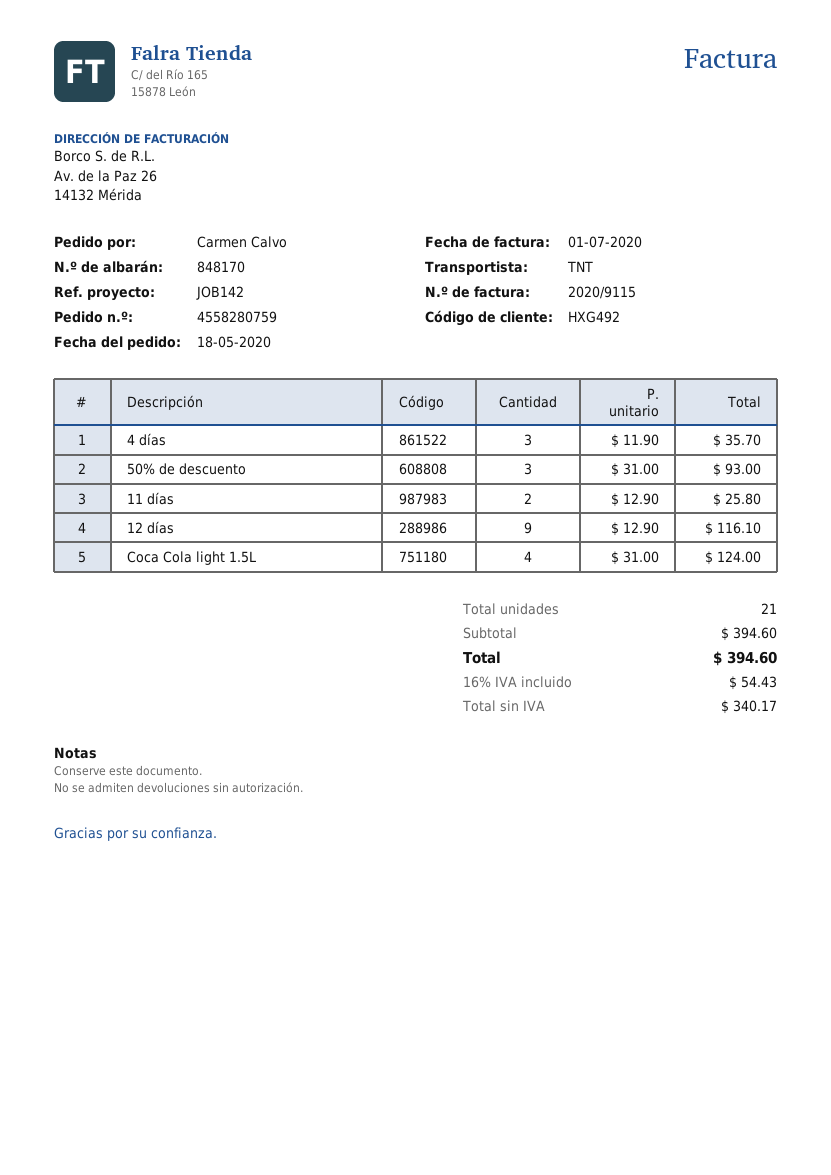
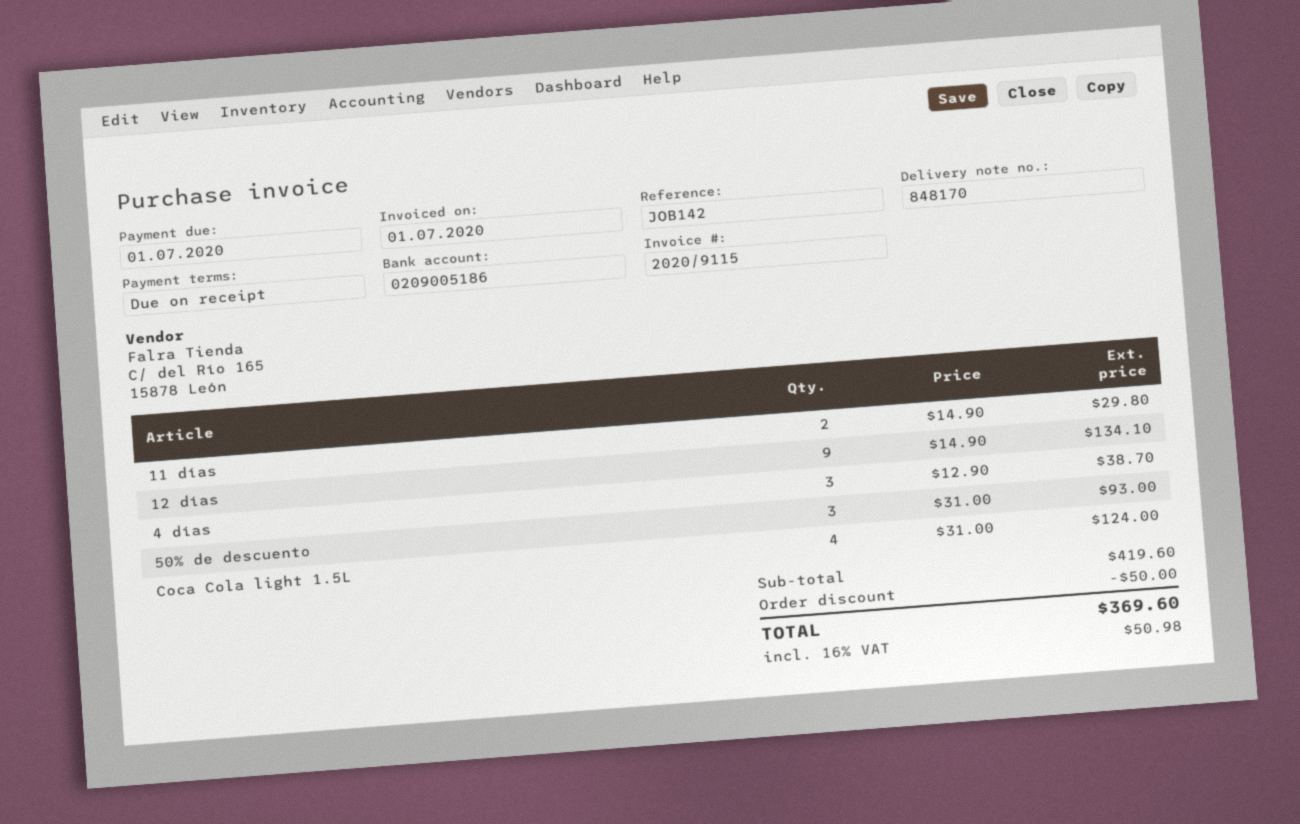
4 días: 3 x 11.90 = 35.70 -> 3 x 12.90 = 38.70
11 días: 2 x 12.90 = 25.80 -> 2 x 14.90 = 29.80
12 días: 9 x 12.90 = 116.10 -> 9 x 14.90 = 134.10
subtotal: 394.60 -> 419.60
discount: none -> 50.00
tax: 16% = 54.43 -> 16% = 50.98
total: 394.60 -> 369.60

